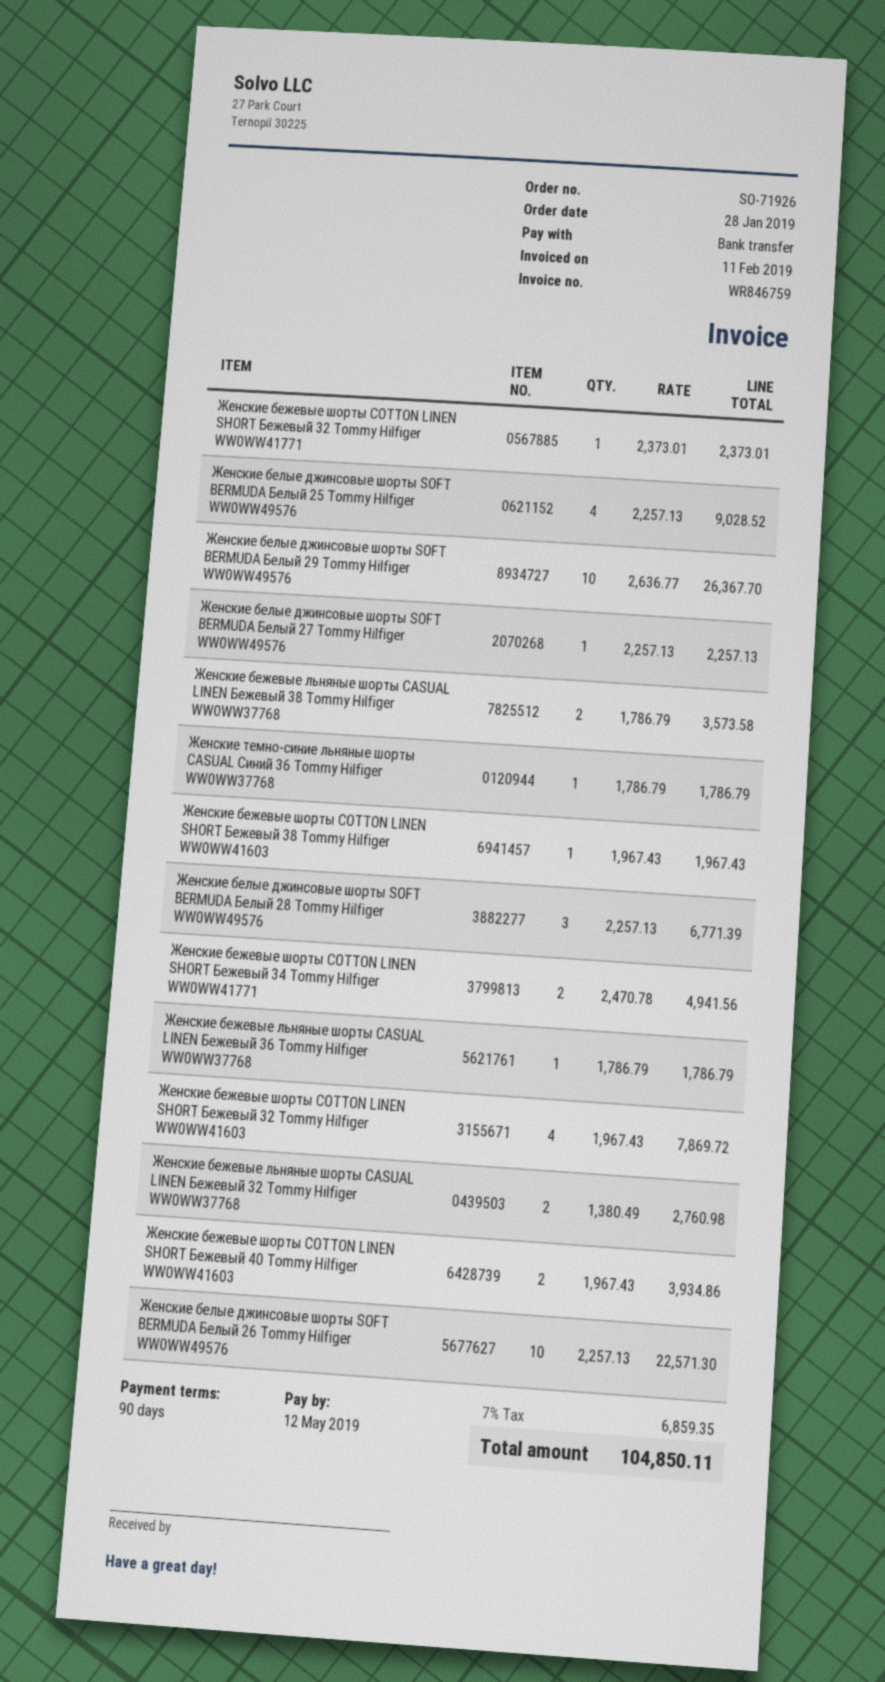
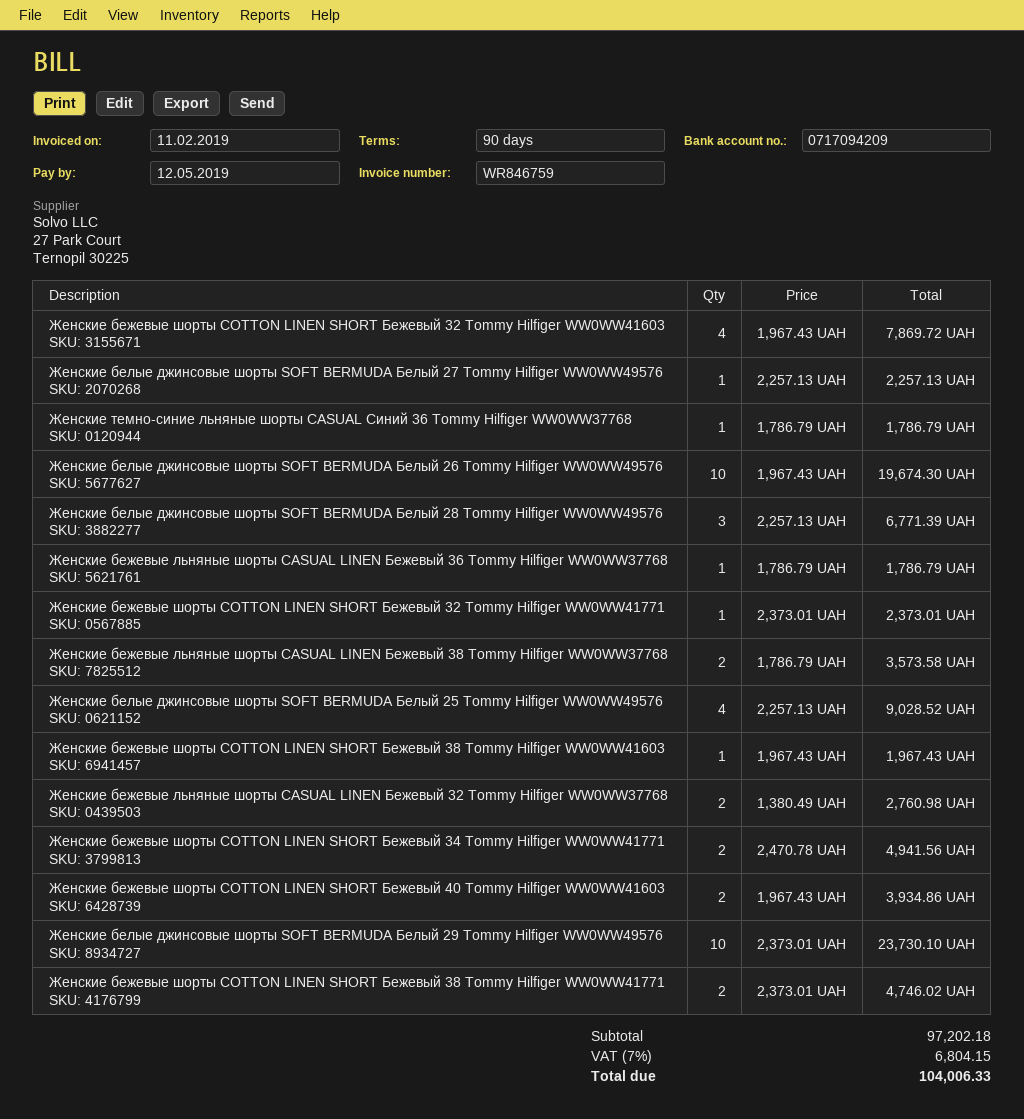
Женские белые джинсовые шорты SOFT BERMUDA Белый 29 Tommy Hilfiger WW0WW49576: 10 x 2636.77 = 26367.70 -> 10 x 2373.01 = 23730.10
Женские белые джинсовые шорты SOFT BERMUDA Белый 26 Tommy Hilfiger WW0WW49576: 10 x 2257.13 = 22571.30 -> 10 x 1967.43 = 19674.30
Женские бежевые шорты COTTON LINEN SHORT Бежевый 38 Tommy Hilfiger WW0WW41771: none -> 2 x 2373.01 = 4746.02
tax: 7% = 6859.35 -> 7% = 6804.15
total: 104850.11 -> 104006.33

